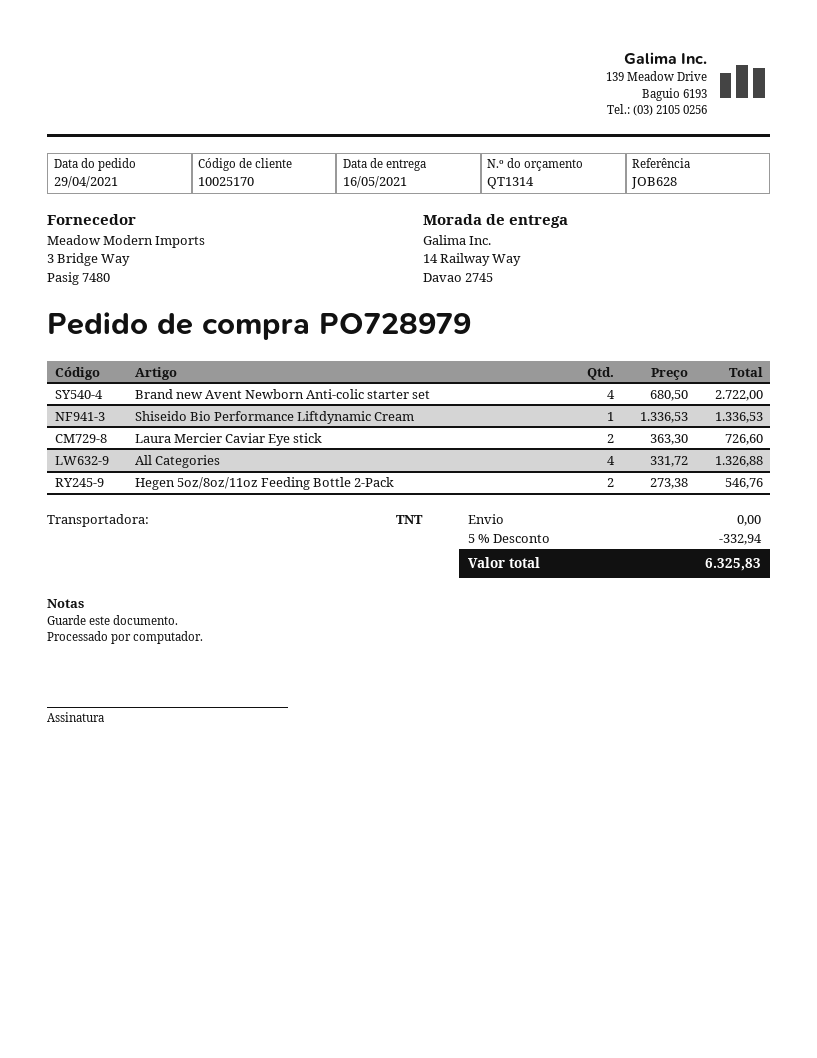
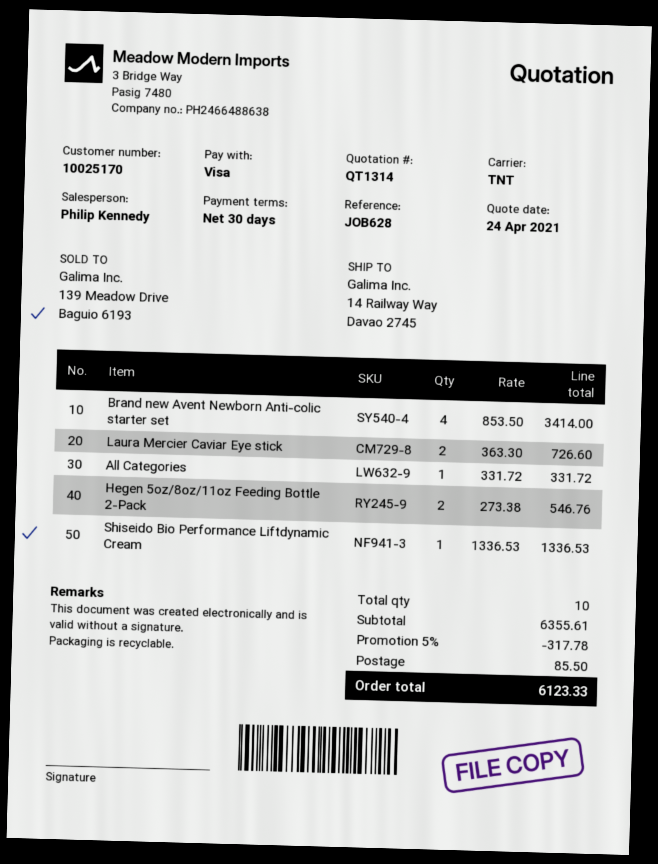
Brand new Avent Newborn Anti-colic starter set: 4 x 680.50 = 2722.00 -> 4 x 853.50 = 3414.00
All Categories: 4 x 331.72 = 1326.88 -> 1 x 331.72 = 331.72
discount: 5% = 332.94 -> 5% = 317.78
shipping: 0.00 -> 85.50
total: 6325.83 -> 6123.33

